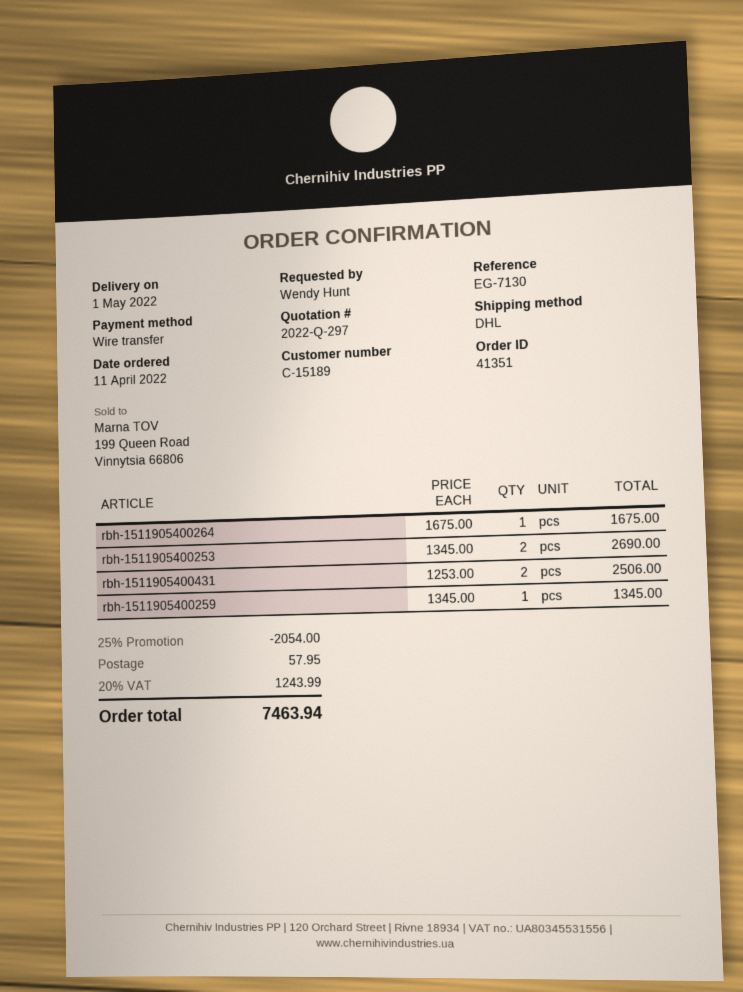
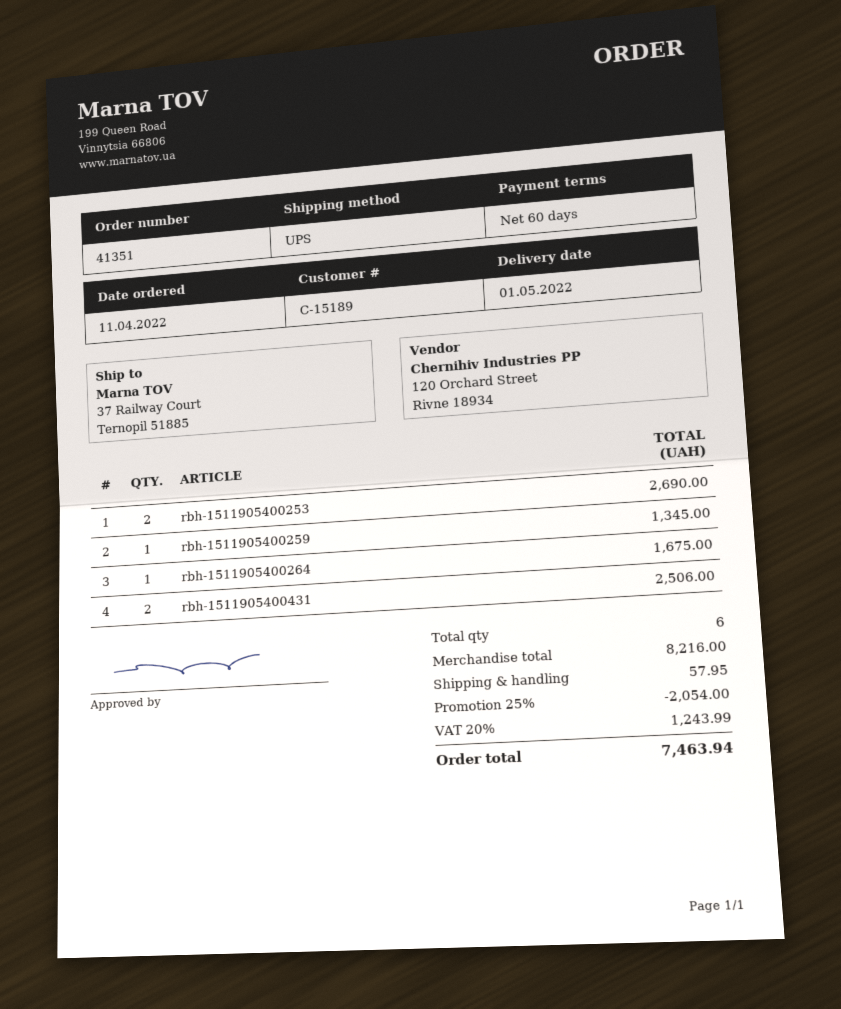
shipping method: DHL -> UPS

